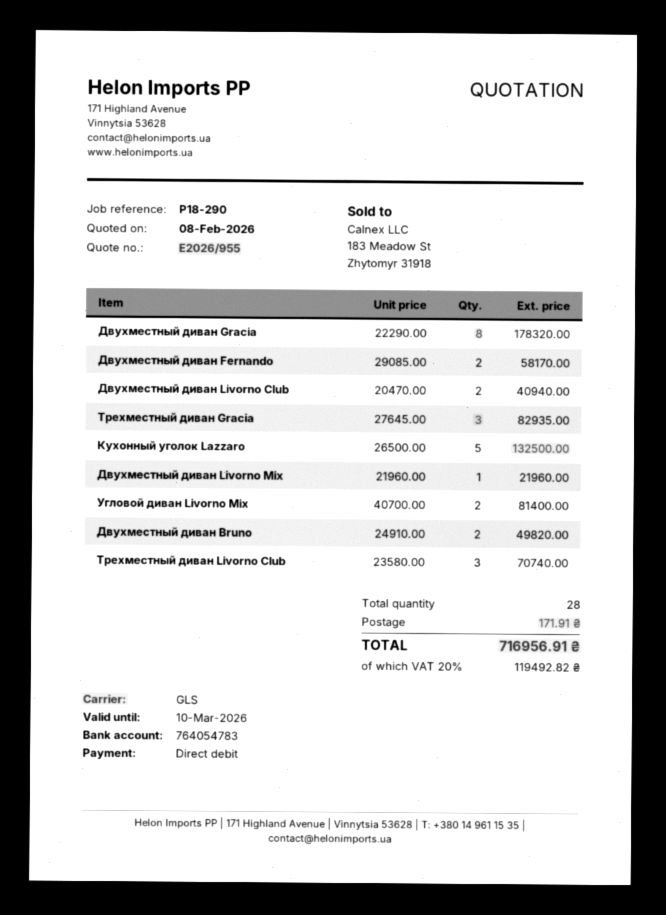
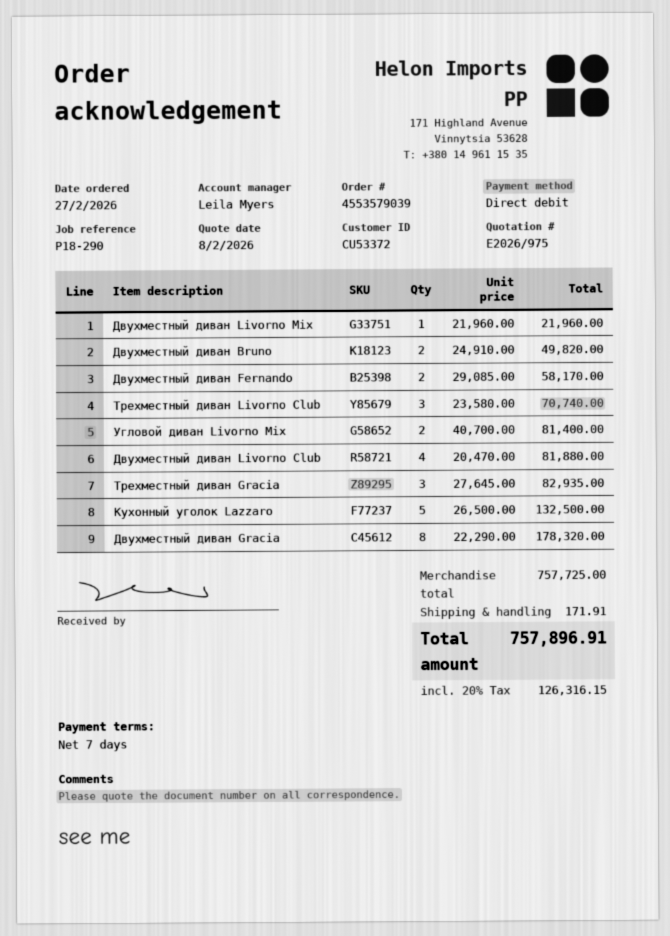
quote number: E2026/955 -> E2026/975
Двухместный диван Livorno Club: 2 x 20470.00 = 40940.00 -> 4 x 20470.00 = 81880.00
tax: 20% = 119492.82 -> 20% = 126316.15
total: 716956.91 -> 757896.91

